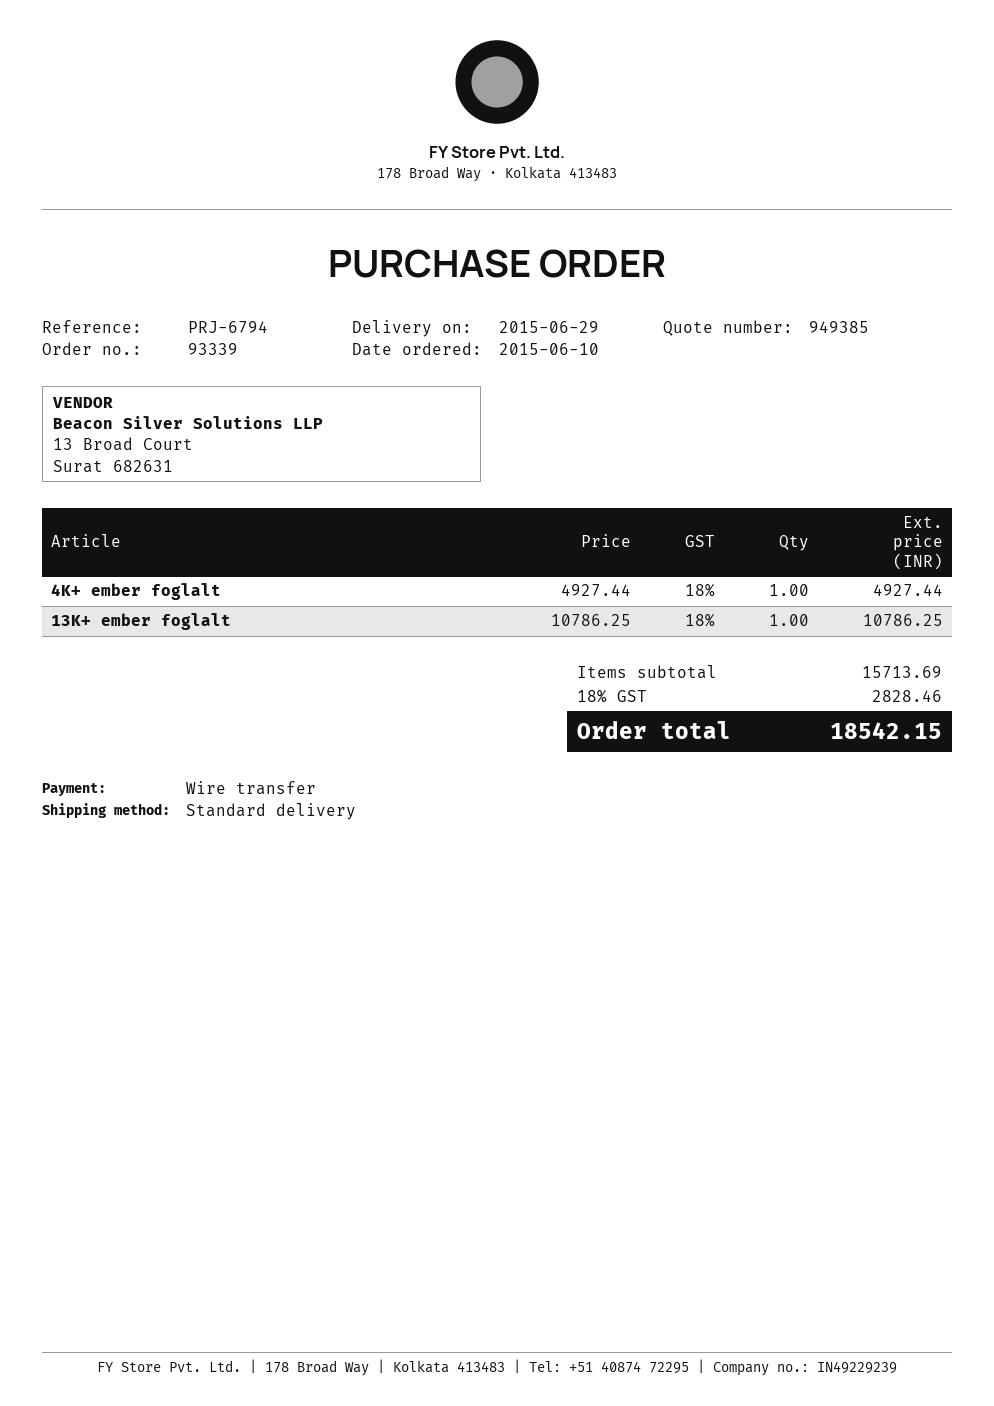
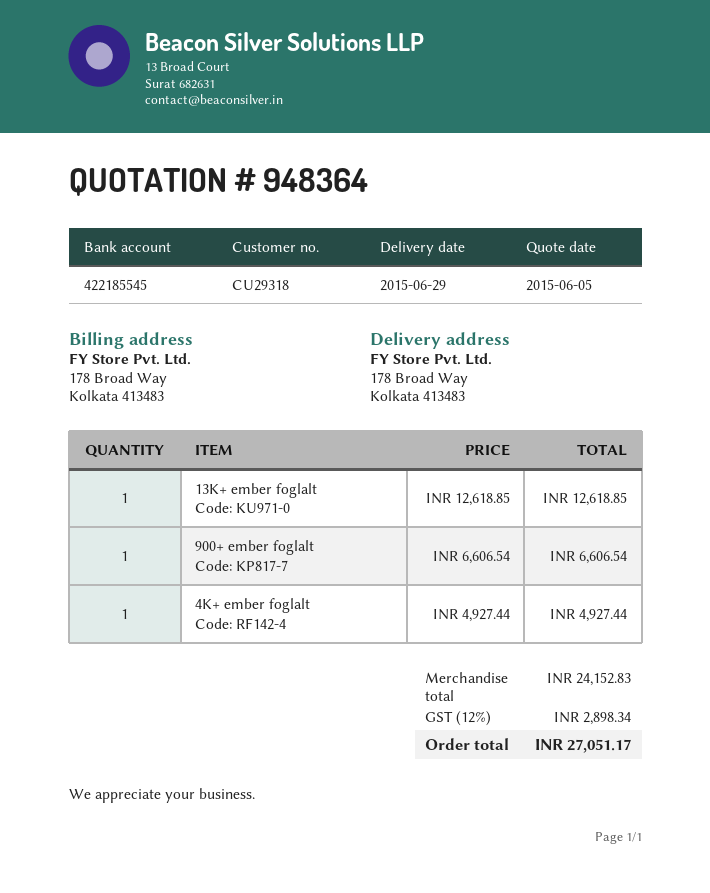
quote number: 949385 -> 948364
13K+ ember foglalt: 1 x 10786.25 = 10786.25 -> 1 x 12618.85 = 12618.85
900+ ember foglalt: none -> 1 x 6606.54 = 6606.54
subtotal: 15713.69 -> 24152.83
tax: 18% = 2828.46 -> 12% = 2898.34
total: 18542.15 -> 27051.17

